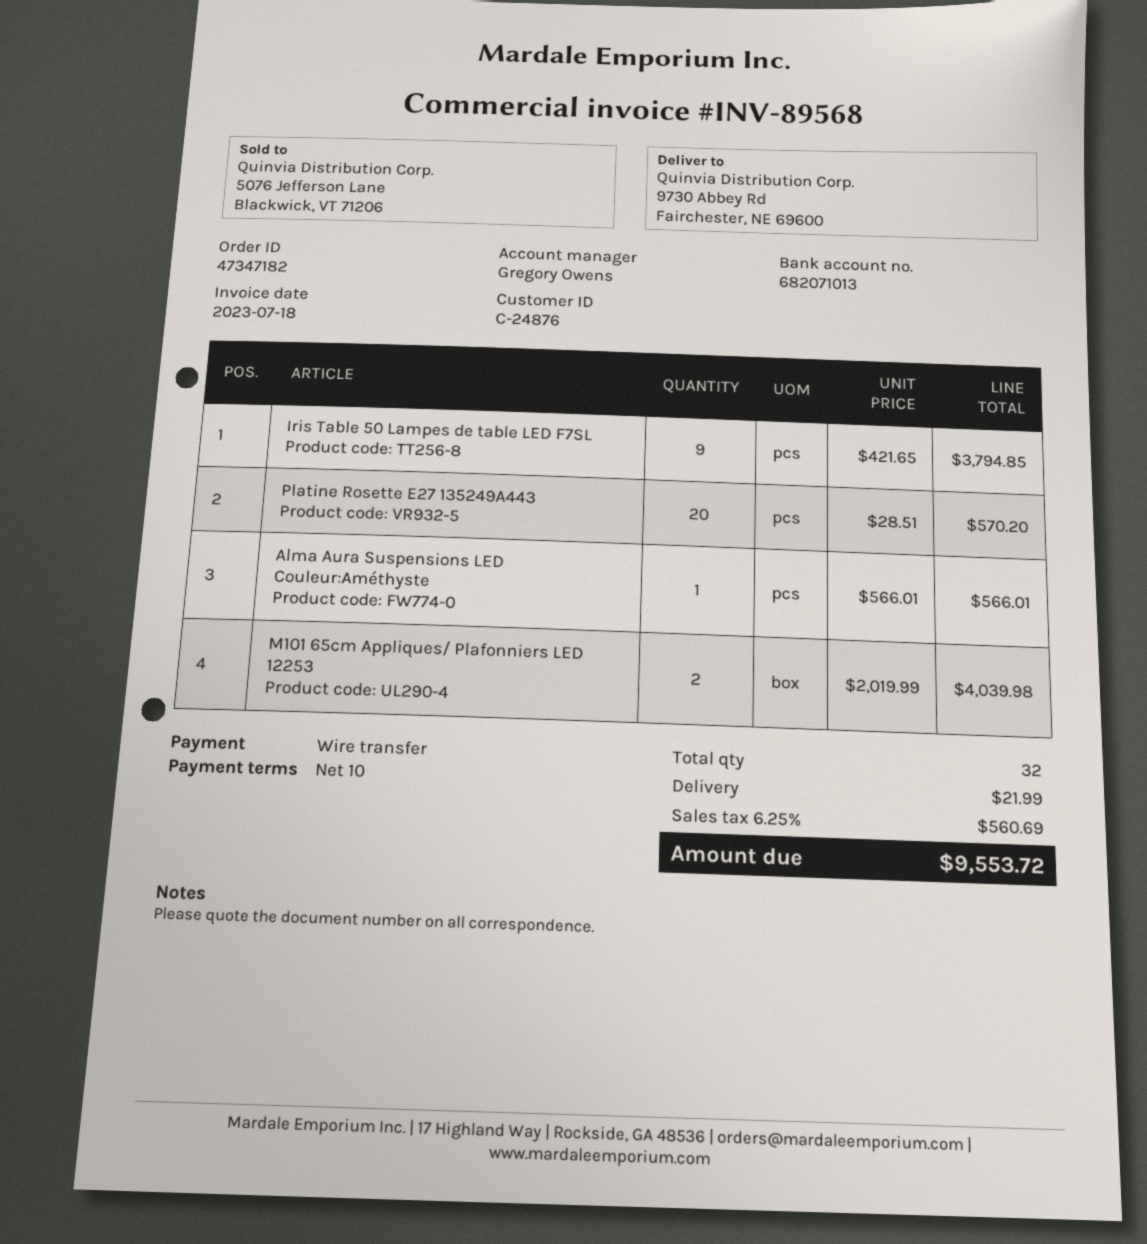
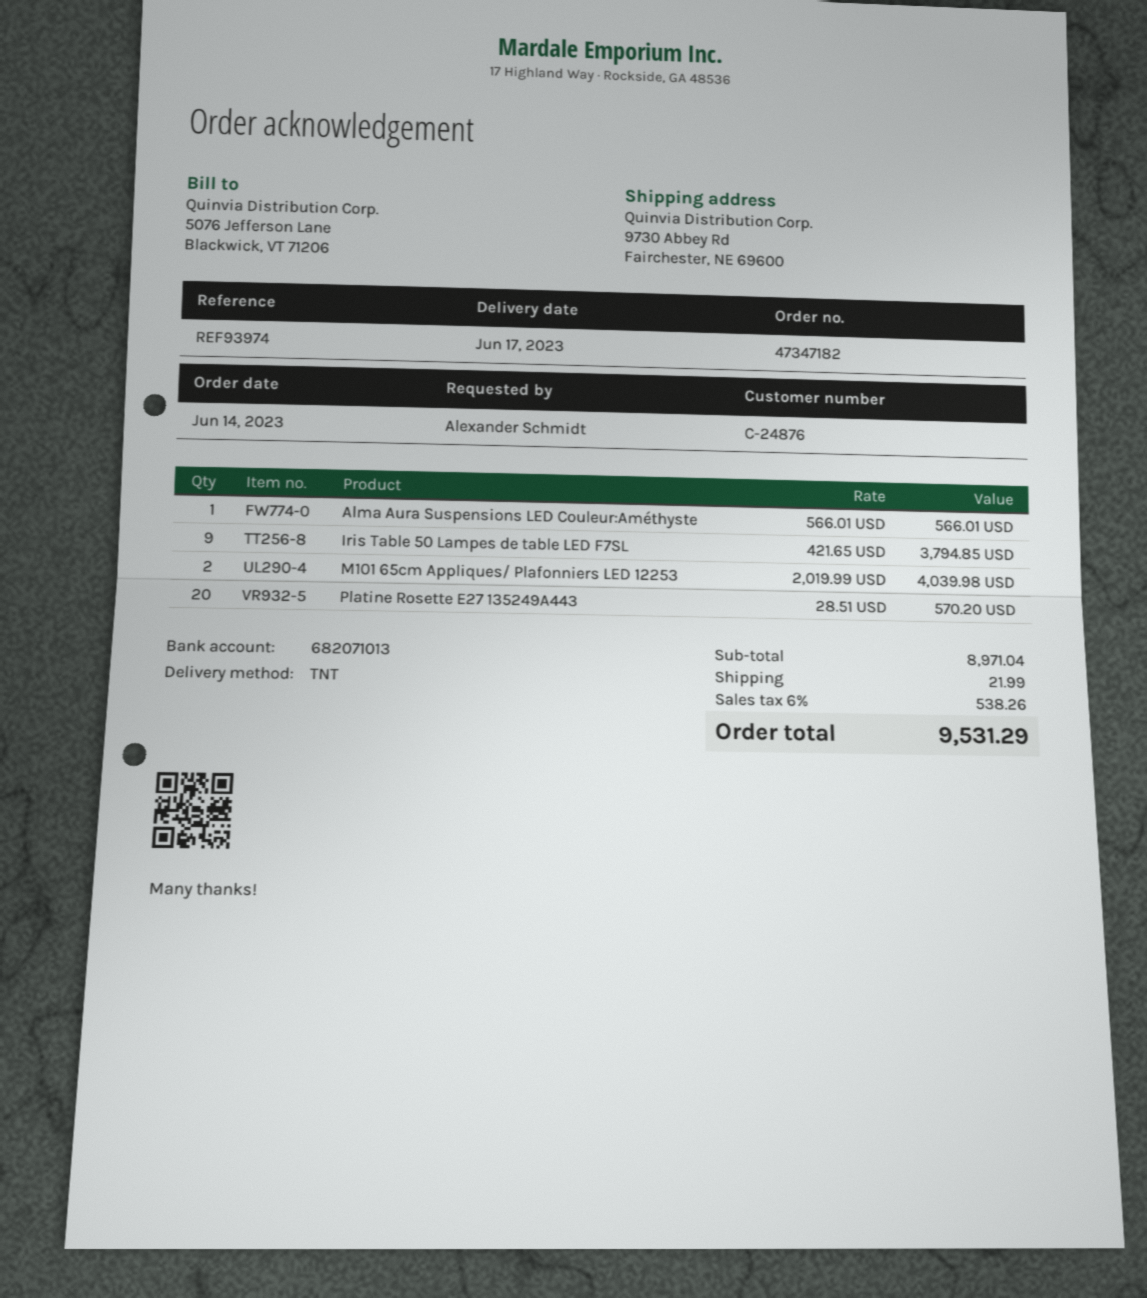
tax: 6.25% = 560.69 -> 6% = 538.26
total: 9553.72 -> 9531.29

